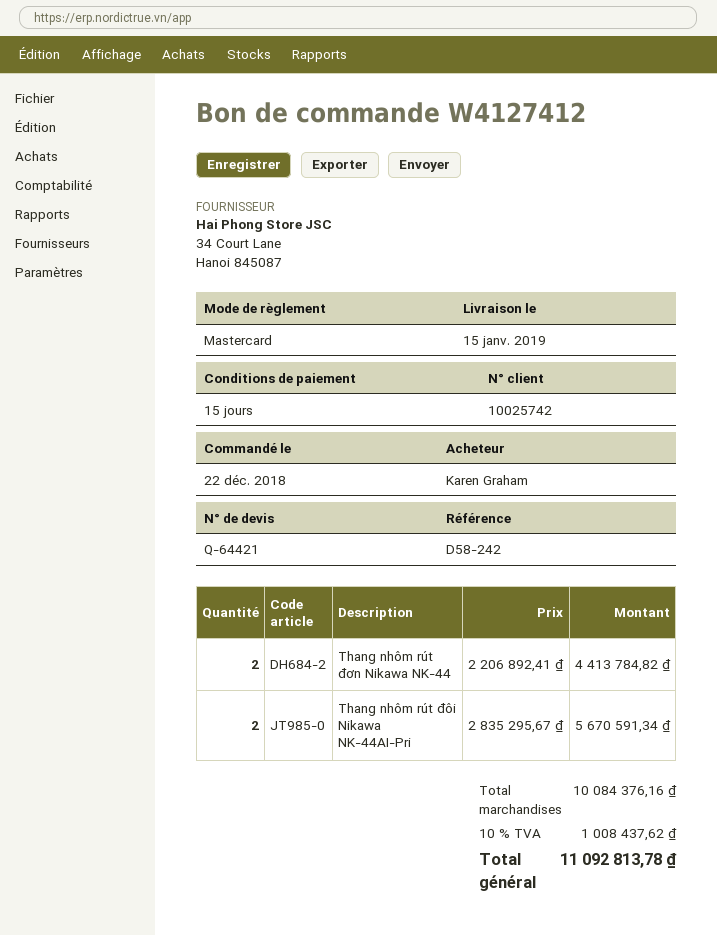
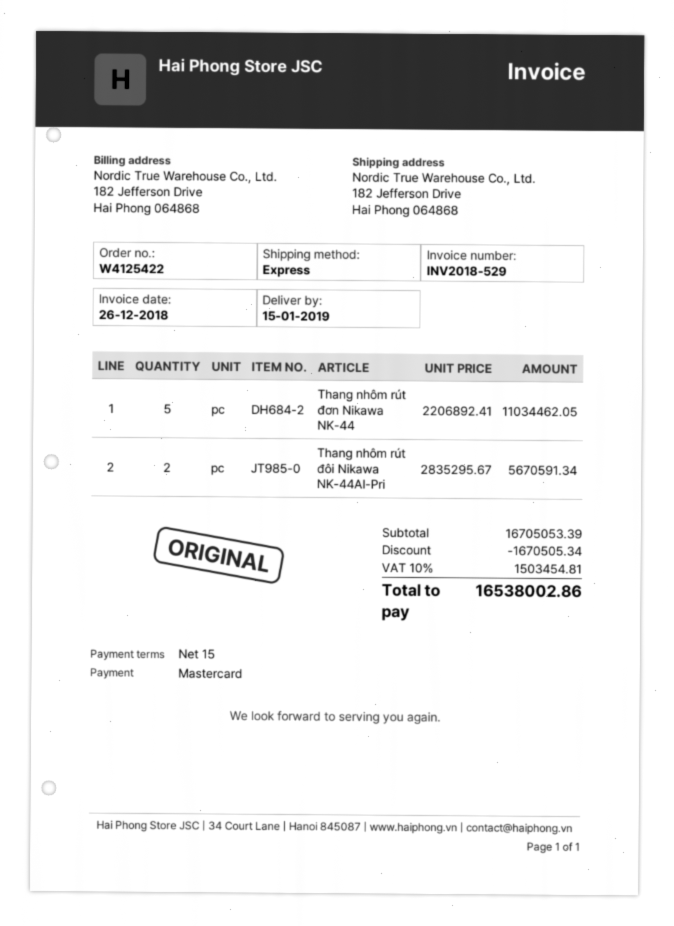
order number: W4127412 -> W4125422
Thang nhôm rút đơn Nikawa NK-44: 2 x 2206892.41 = 4413784.82 -> 5 x 2206892.41 = 11034462.05
subtotal: 10084376.16 -> 16705053.39
discount: none -> 1670505.34
tax: 10% = 1008437.62 -> 10% = 1503454.81
total: 11092813.78 -> 16538002.86

